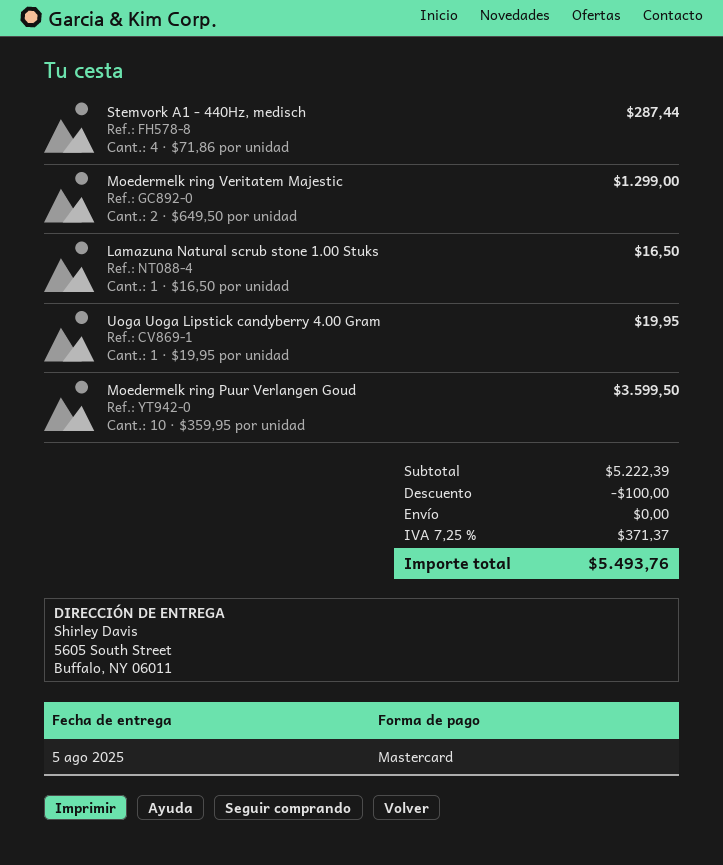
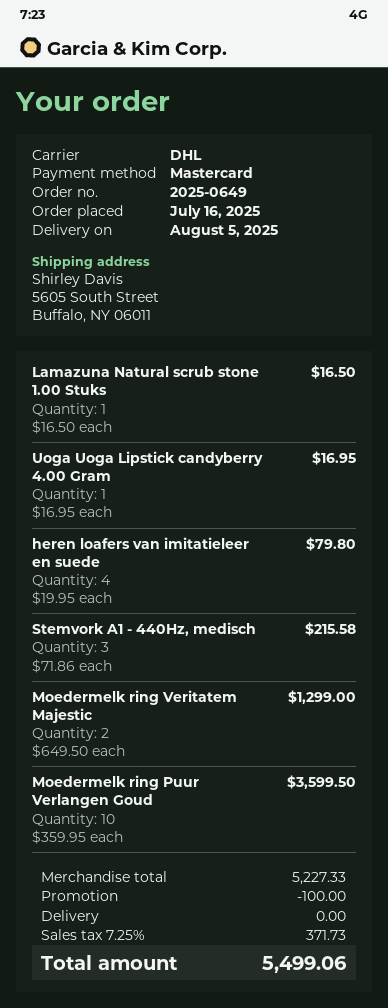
Stemvork A1 - 440Hz, medisch: 4 x 71.86 = 287.44 -> 3 x 71.86 = 215.58
Uoga Uoga Lipstick candyberry 4.00 Gram: 1 x 19.95 = 19.95 -> 1 x 16.95 = 16.95
heren loafers van imitatieleer en suede: none -> 4 x 19.95 = 79.80
subtotal: 5222.39 -> 5227.33
tax: 7.25% = 371.37 -> 7.25% = 371.73
total: 5493.76 -> 5499.06

